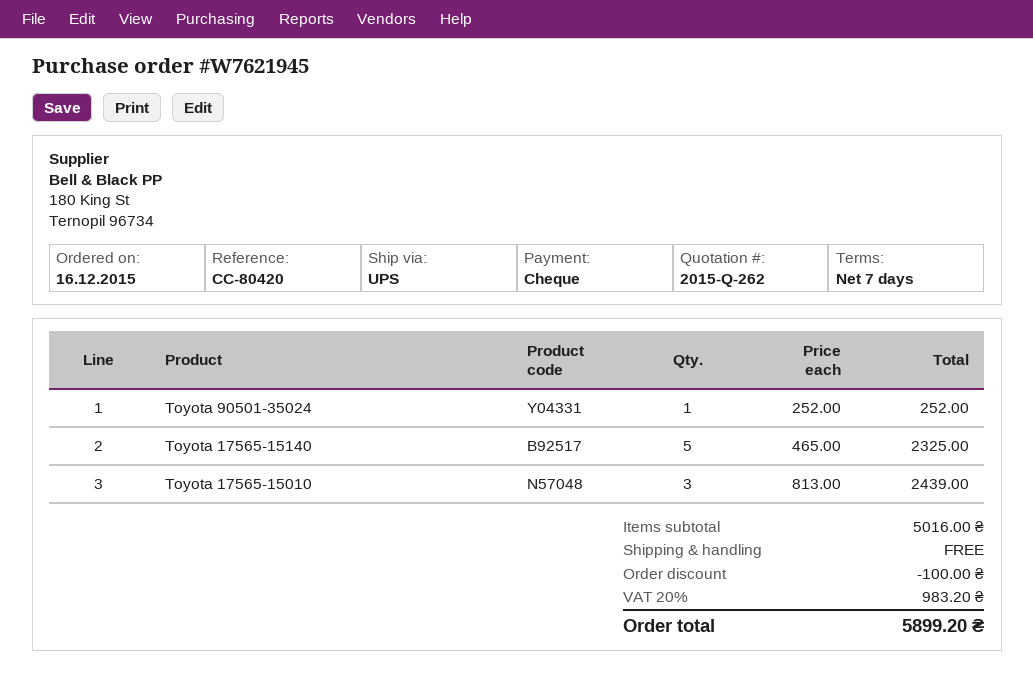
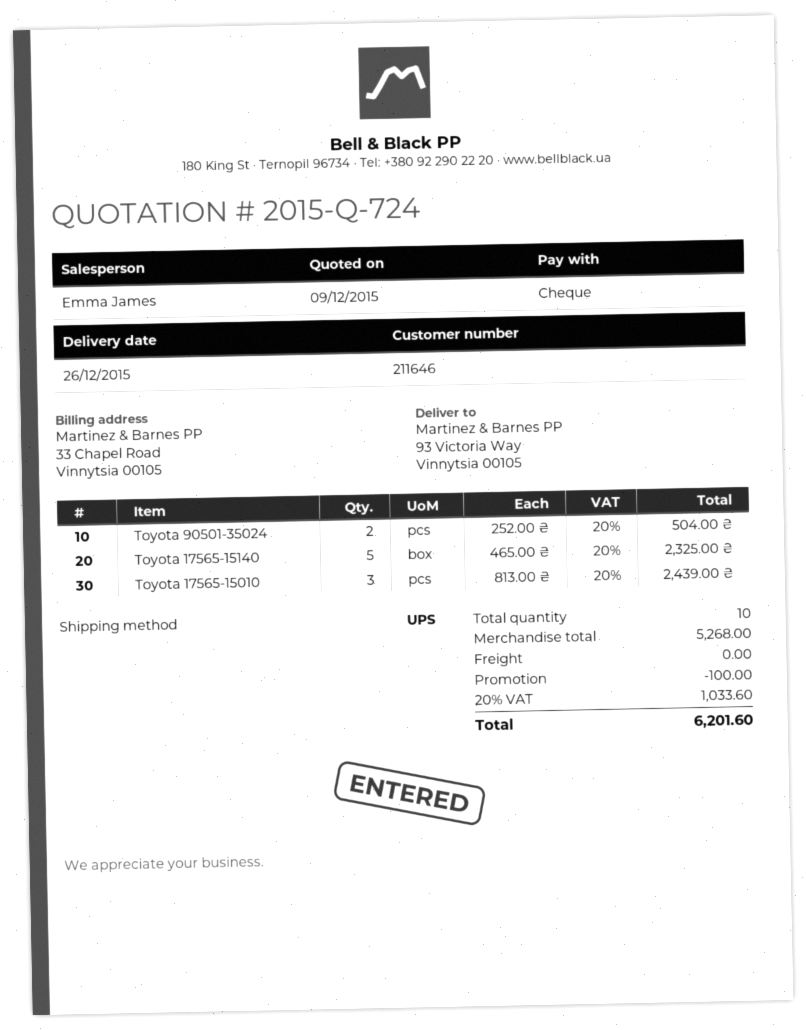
quote number: 2015-Q-262 -> 2015-Q-724
Toyota 90501-35024: 1 x 252.00 = 252.00 -> 2 x 252.00 = 504.00
subtotal: 5016.00 -> 5268.00
tax: 20% = 983.20 -> 20% = 1033.60
total: 5899.20 -> 6201.60

